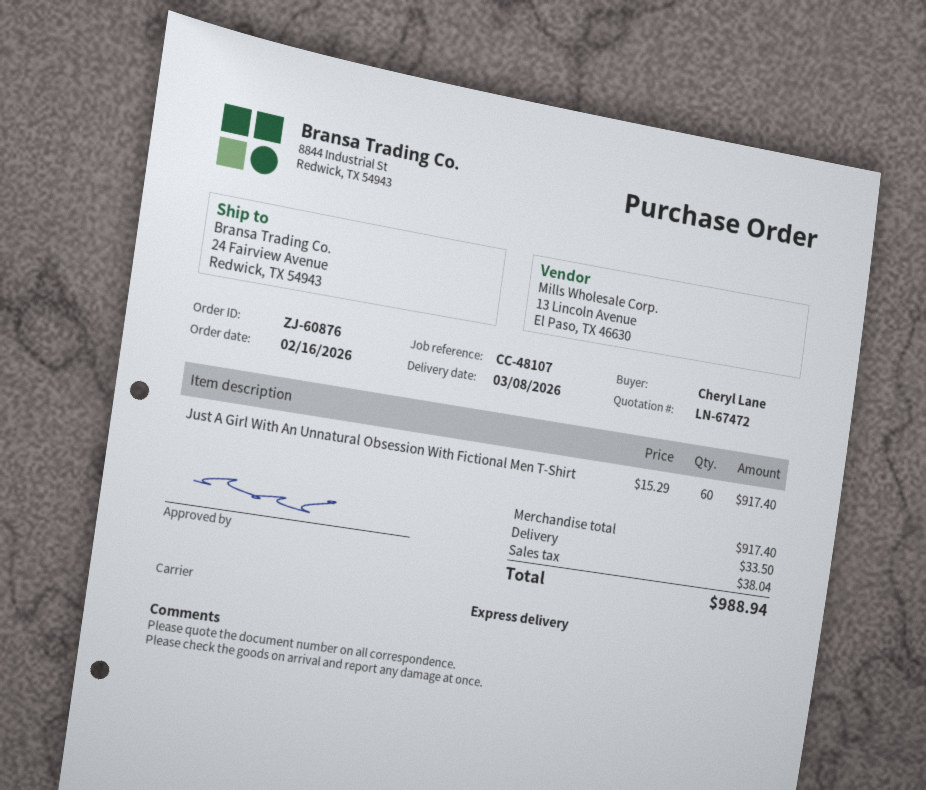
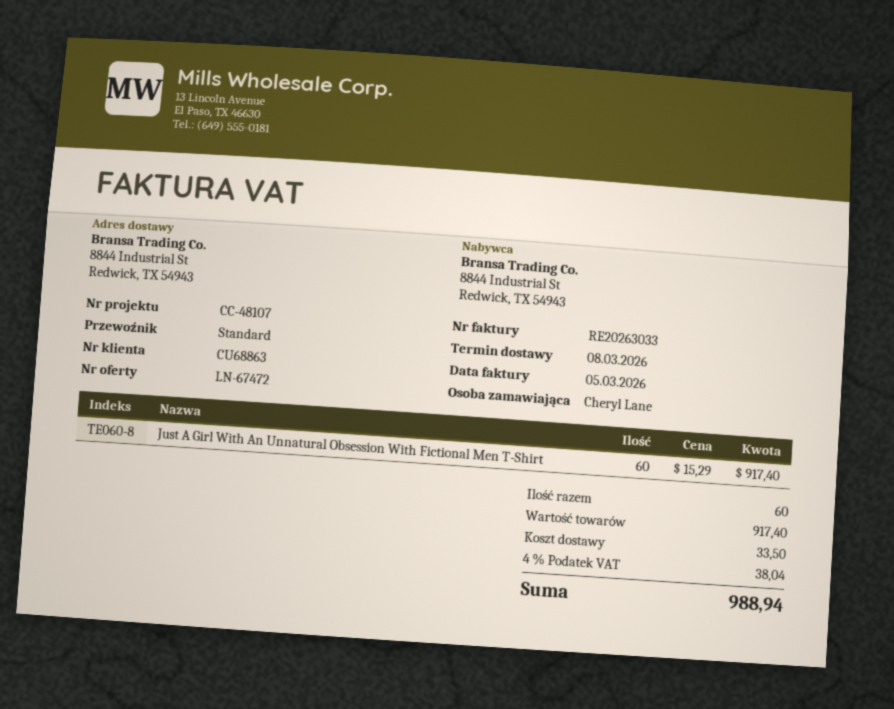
shipping method: express -> standard
ship to: 24 Fairview Avenue, Redwick, TX 54943 -> 8844 Industrial St, Redwick, TX 54943

